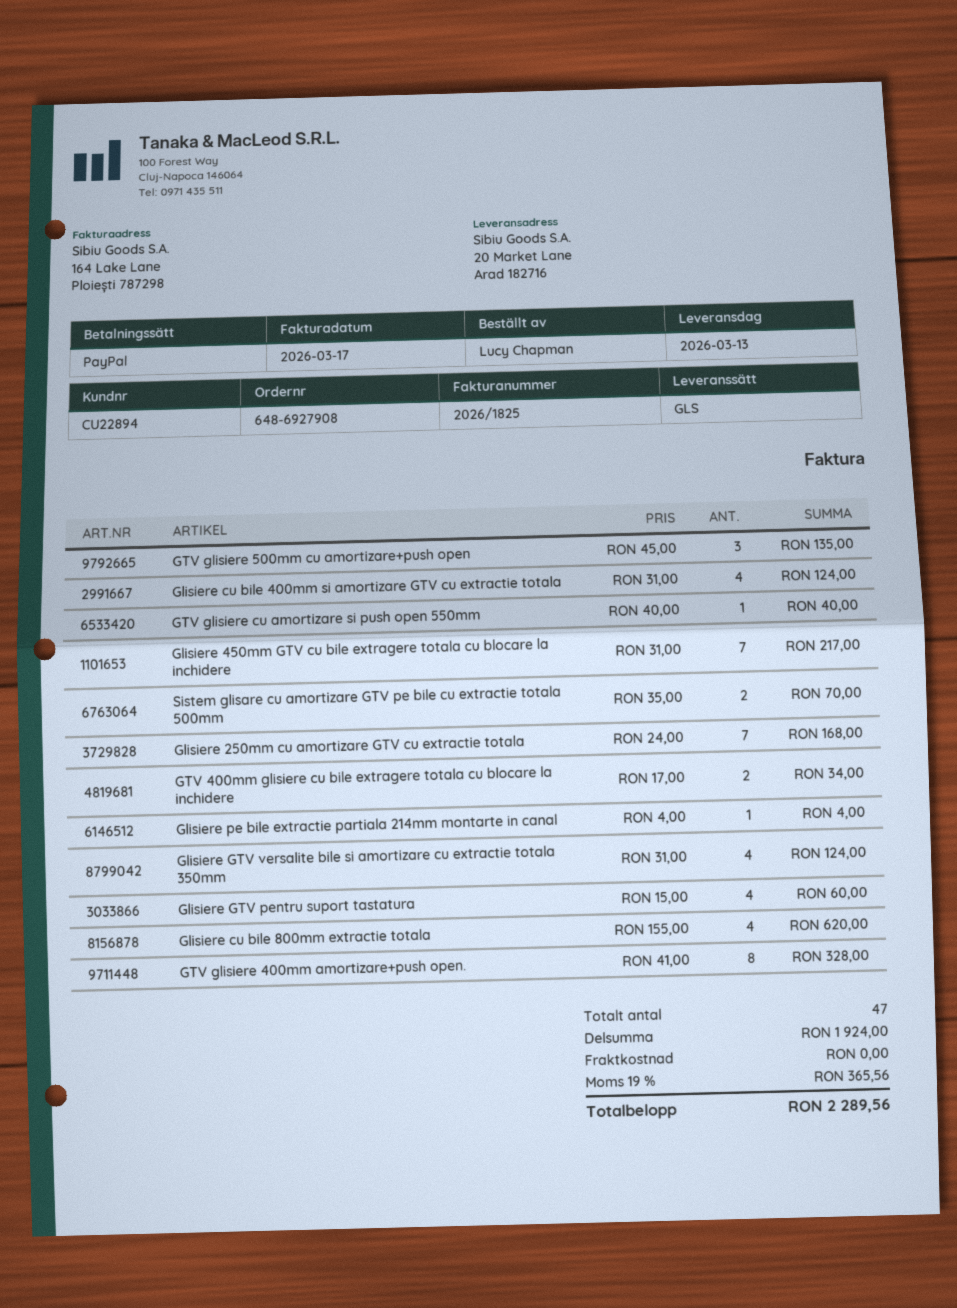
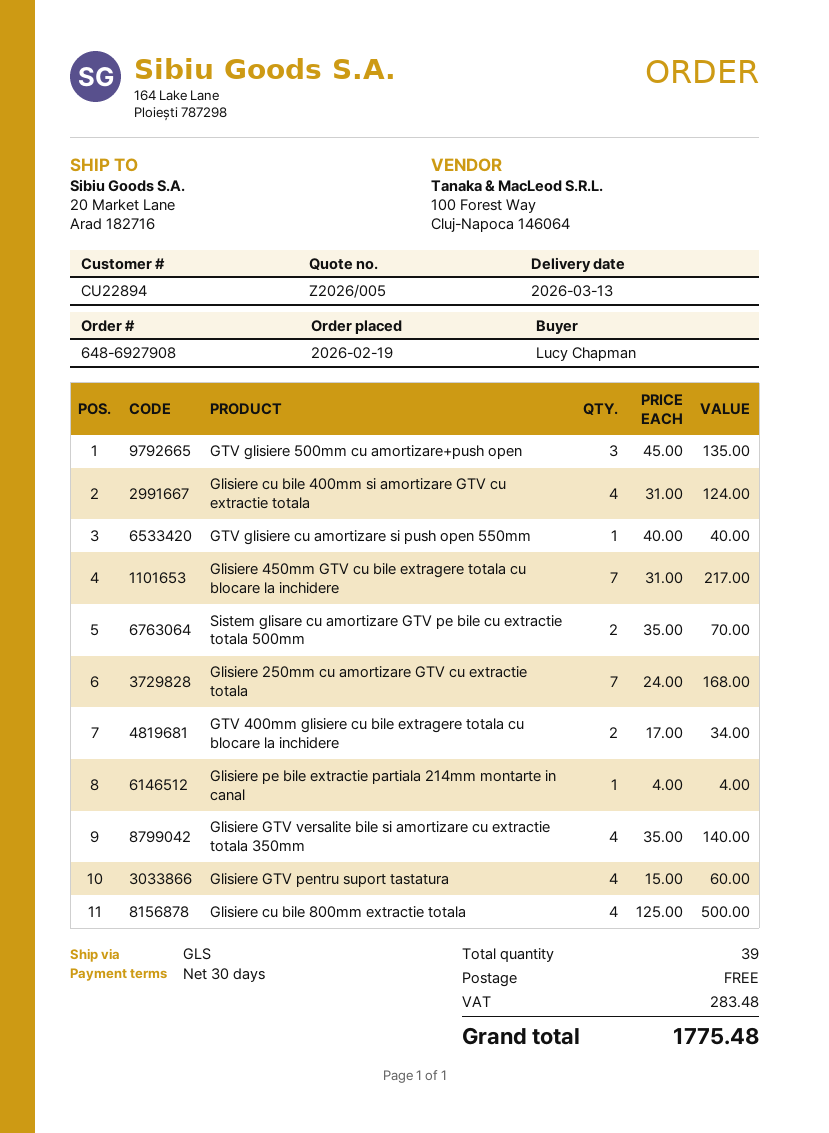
Glisiere GTV versalite bile si amortizare cu extractie totala 350mm: 4 x 31.00 = 124.00 -> 4 x 35.00 = 140.00
Glisiere cu bile 800mm extractie totala: 4 x 155.00 = 620.00 -> 4 x 125.00 = 500.00
GTV glisiere 400mm amortizare+push open.: 8 x 41.00 = 328.00 -> none
total quantity: 47 -> 39
tax: 365.56 -> 283.48
total: 2289.56 -> 1775.48

